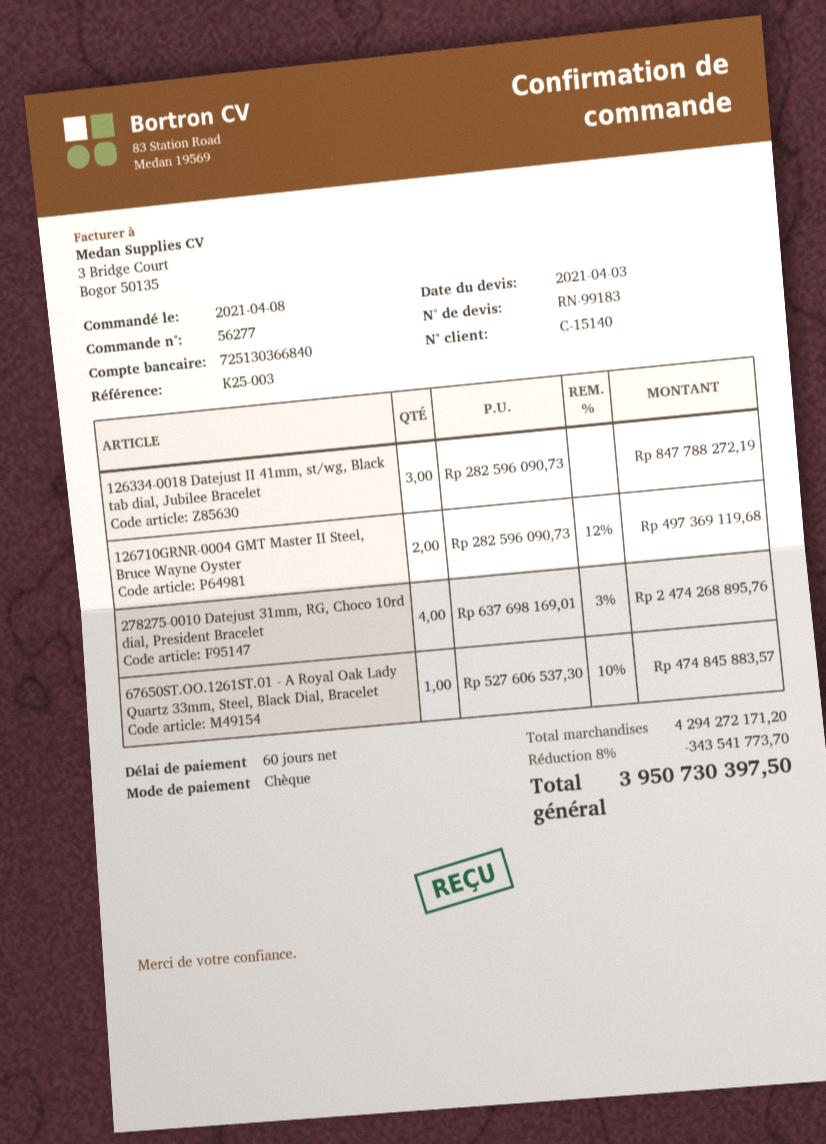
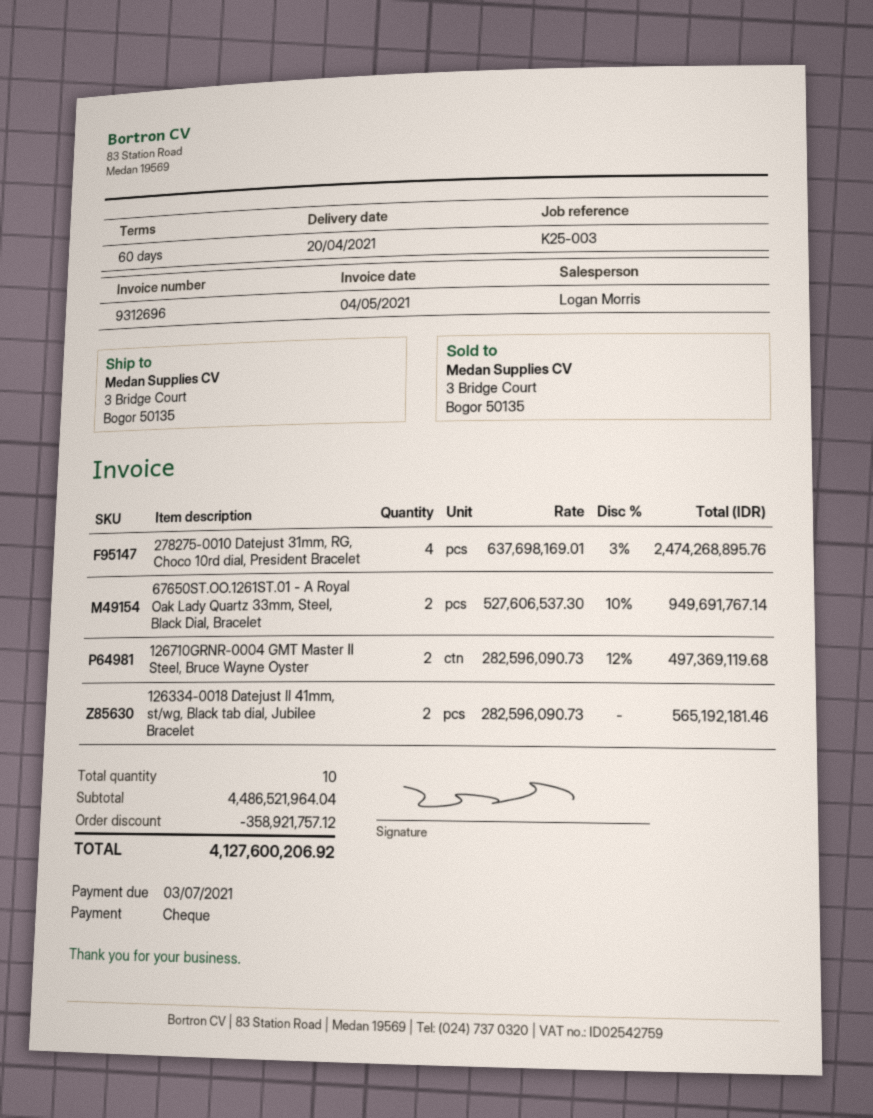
126334-0018 Datejust II 41mm, st/wg, Black tab dial, Jubilee Bracelet: 3 x 282596090.73 = 847788272.19 -> 2 x 282596090.73 = 565192181.46
67650ST.OO.1261ST.01 - A Royal Oak Lady Quartz 33mm, Steel, Black Dial, Bracelet: 1 x 527606537.30 - 10% = 474845883.57 -> 2 x 527606537.30 - 10% = 949691767.14
subtotal: 4294272171.20 -> 4486521964.04
discount: 343541773.70 -> 358921757.12
total: 3950730397.50 -> 4127600206.92

